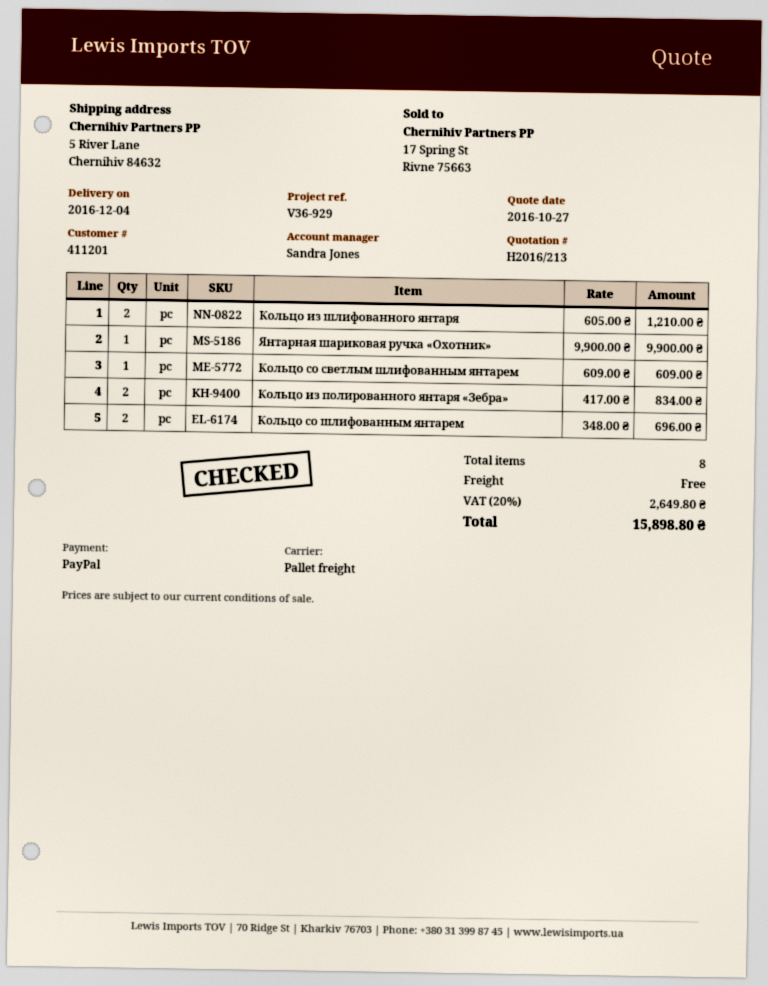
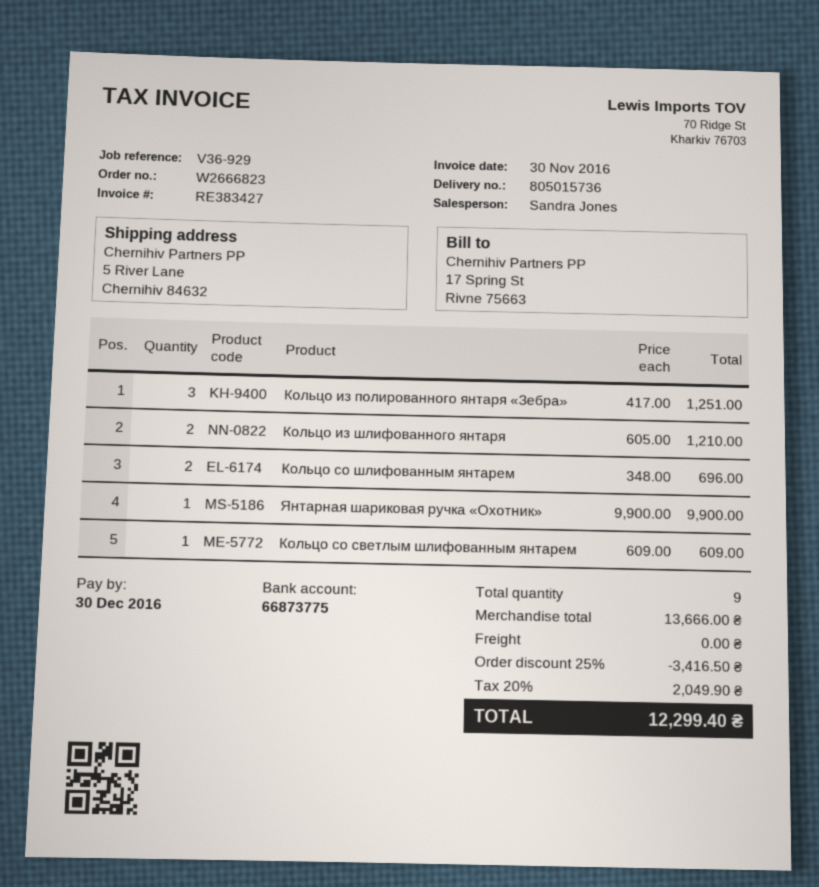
Кольцо из полированного янтаря «Зебра»: 2 x 417.00 = 834.00 -> 3 x 417.00 = 1251.00
total quantity: 8 -> 9
discount: none -> 25% = 3416.50
tax: 20% = 2649.80 -> 20% = 2049.90
total: 15898.80 -> 12299.40

